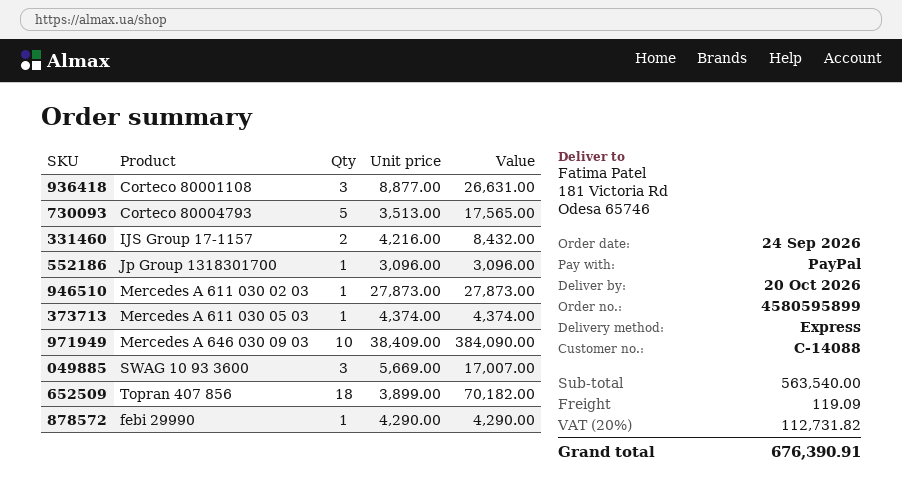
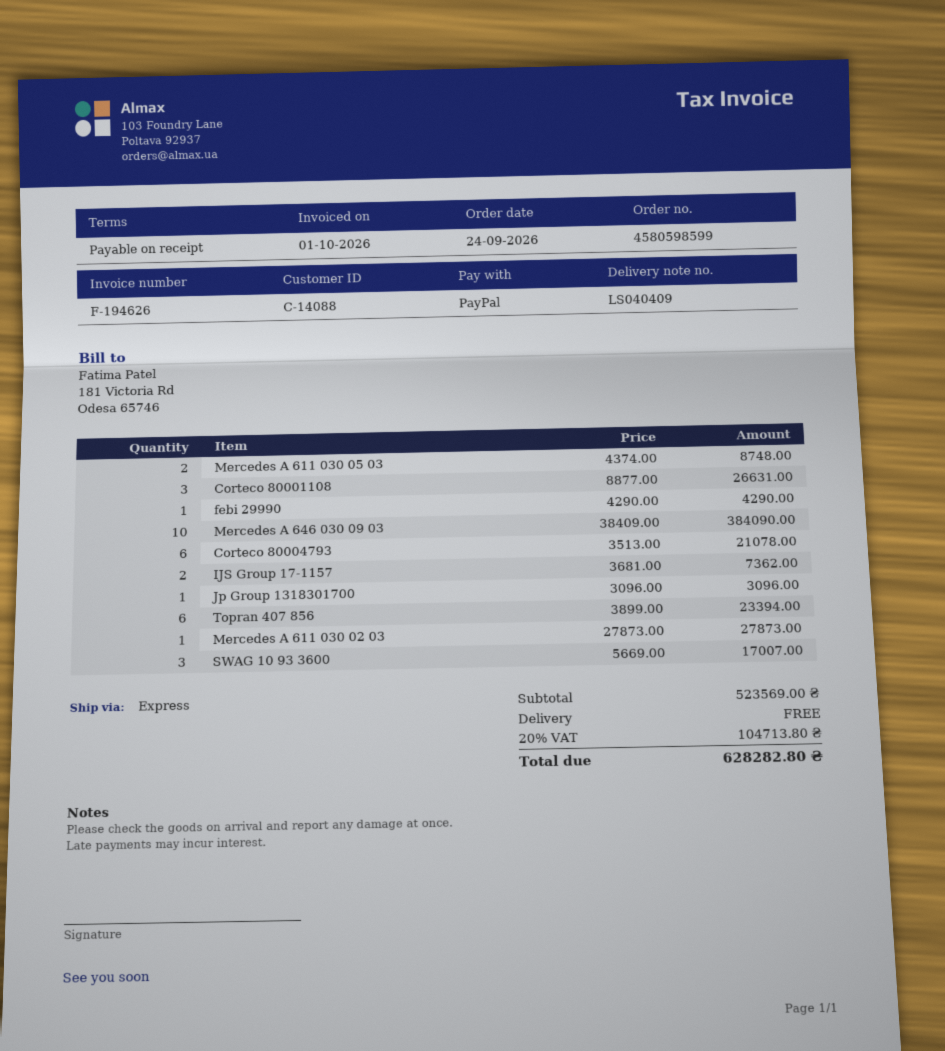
order number: 4580595899 -> 4580598599
Corteco 80004793: 5 x 3513.00 = 17565.00 -> 6 x 3513.00 = 21078.00
IJS Group 17-1157: 2 x 4216.00 = 8432.00 -> 2 x 3681.00 = 7362.00
Mercedes A 611 030 05 03: 1 x 4374.00 = 4374.00 -> 2 x 4374.00 = 8748.00
Topran 407 856: 18 x 3899.00 = 70182.00 -> 6 x 3899.00 = 23394.00
subtotal: 563540.00 -> 523569.00
shipping: 119.09 -> 0.00
tax: 20% = 112731.82 -> 20% = 104713.80
total: 676390.91 -> 628282.80

